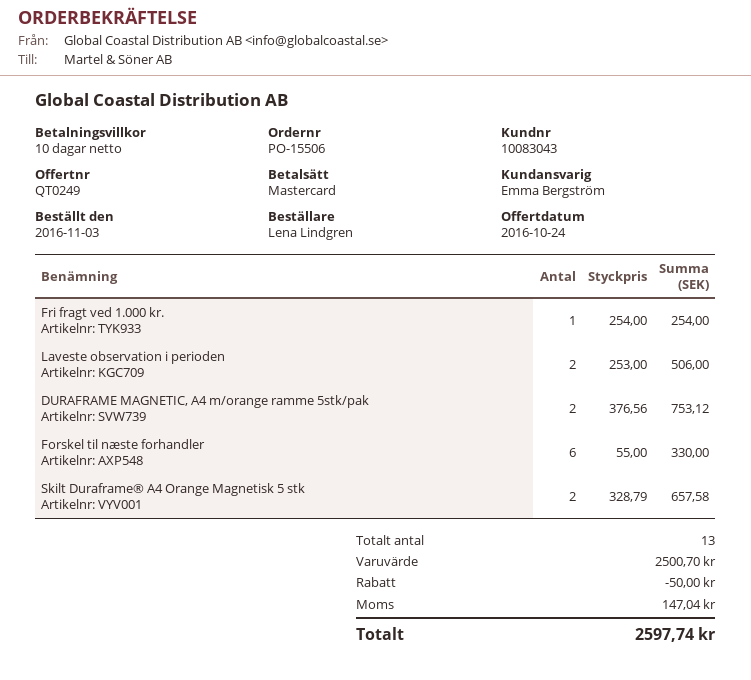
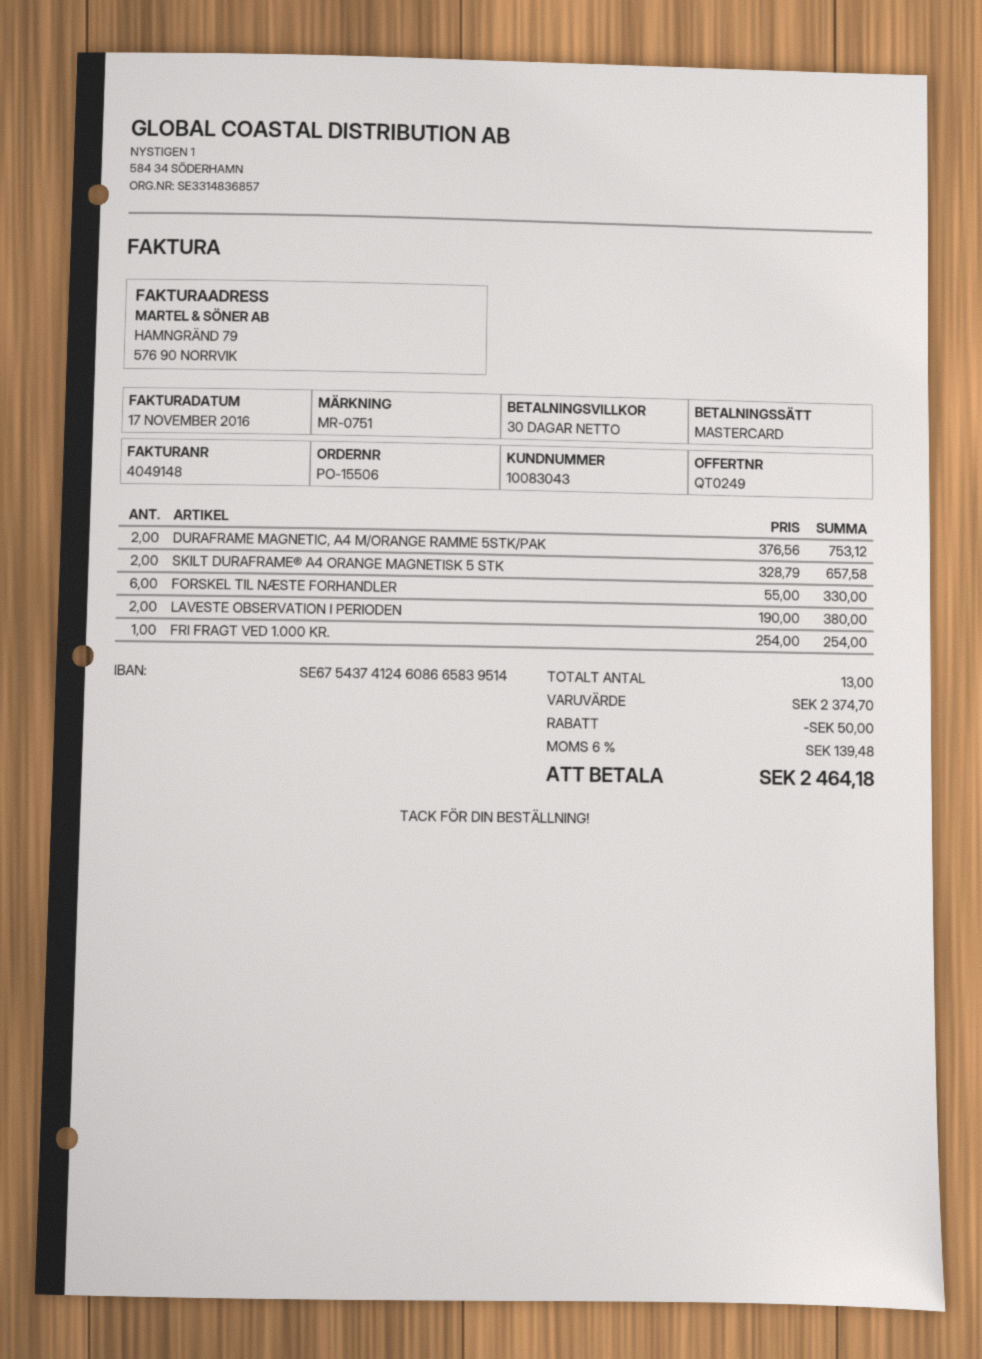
payment terms: 10 days -> 30 days
Laveste observation i perioden: 2 x 253.00 = 506.00 -> 2 x 190.00 = 380.00
subtotal: 2500.70 -> 2374.70
tax: 147.04 -> 139.48
total: 2597.74 -> 2464.18

